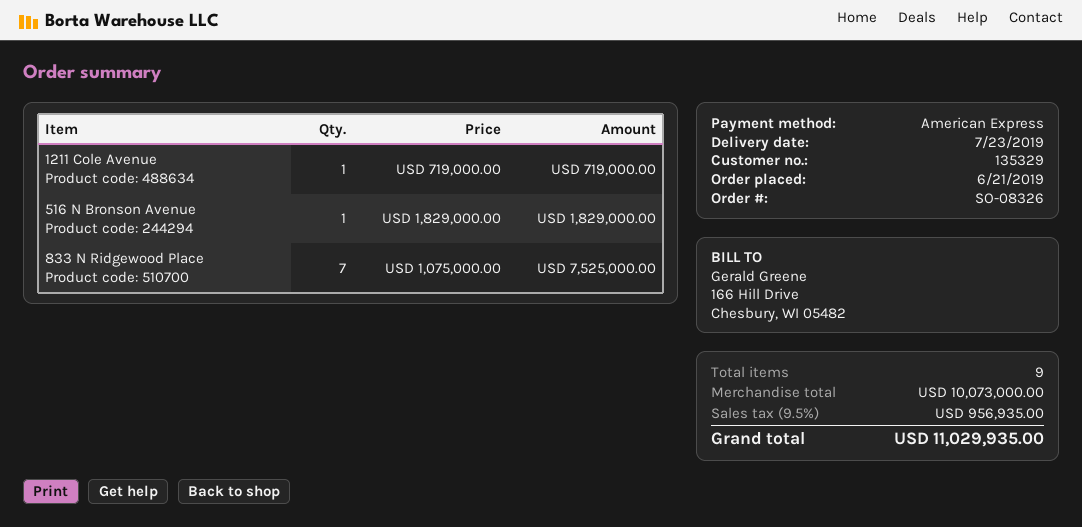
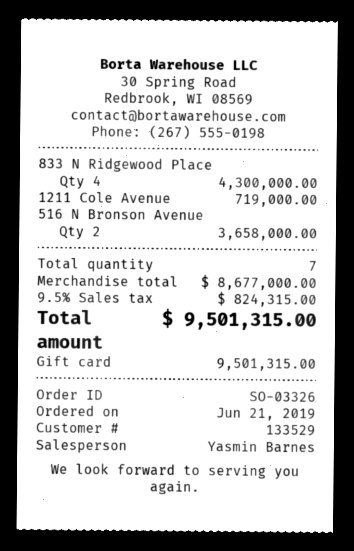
order number: SO-08326 -> SO-03326
customer number: 135329 -> 133529
payment method: American Express -> gift card
516 N Bronson Avenue: 1 for 1829000.00 -> 2 for 3658000.00
833 N Ridgewood Place: 7 for 7525000.00 -> 4 for 4300000.00
total quantity: 9 -> 7
subtotal: 10073000.00 -> 8677000.00
tax: 9.5% = 956935.00 -> 9.5% = 824315.00
total: 11029935.00 -> 9501315.00

